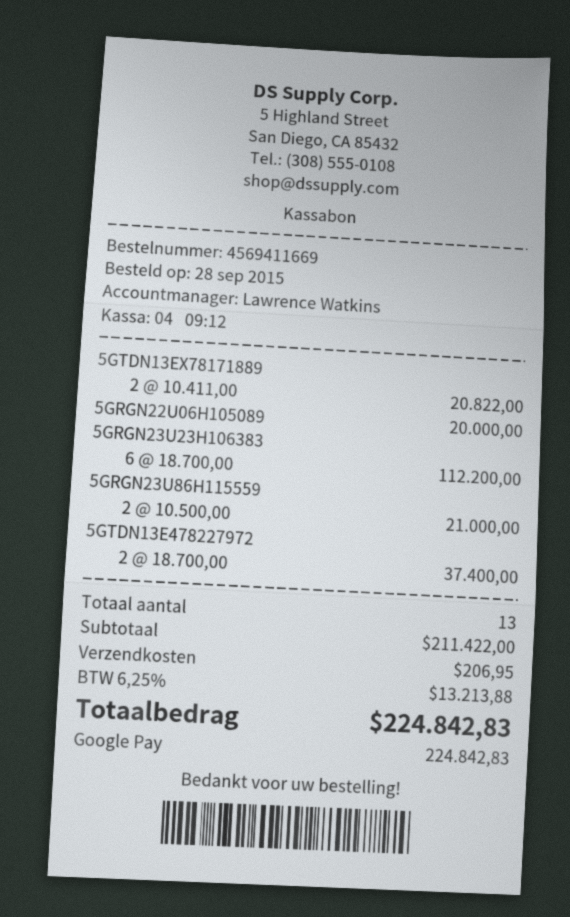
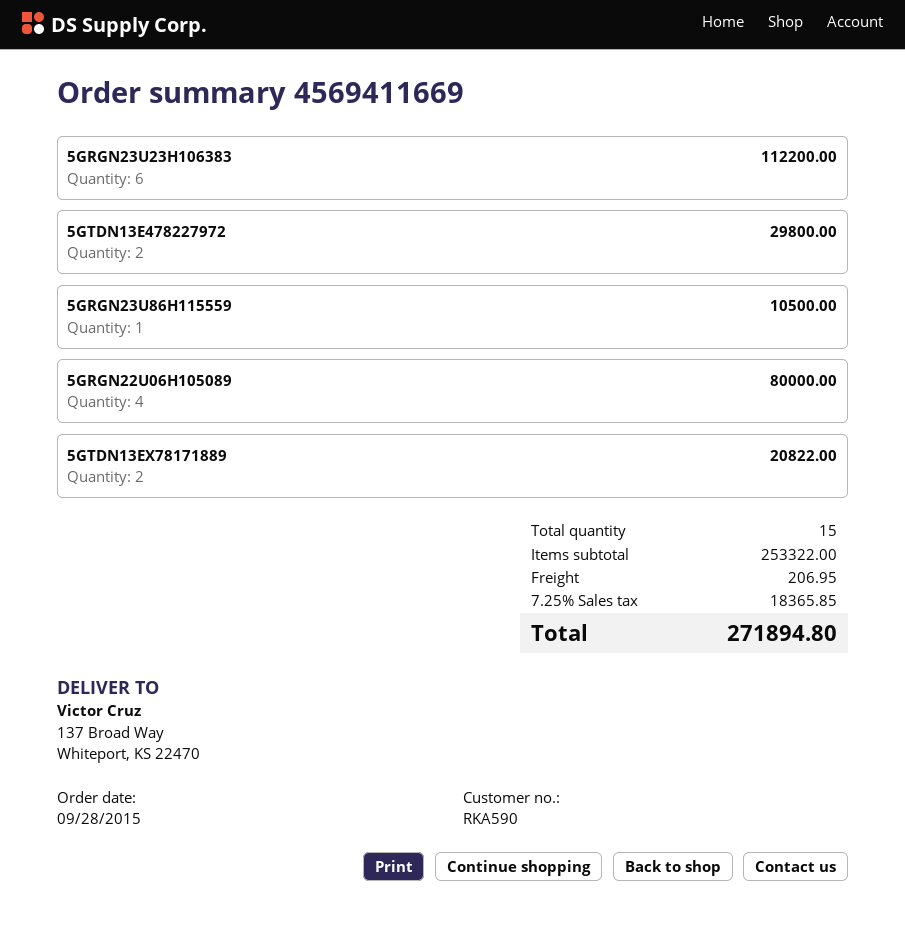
5GRGN22U06H105089: 1 for 20000.00 -> 4 for 80000.00
5GRGN23U86H115559: 2 for 21000.00 -> 1 for 10500.00
5GTDN13E478227972: 2 for 37400.00 -> 2 for 29800.00
total quantity: 13 -> 15
subtotal: 211422.00 -> 253322.00
tax: 6.25% = 13213.88 -> 7.25% = 18365.85
total: 224842.83 -> 271894.80

